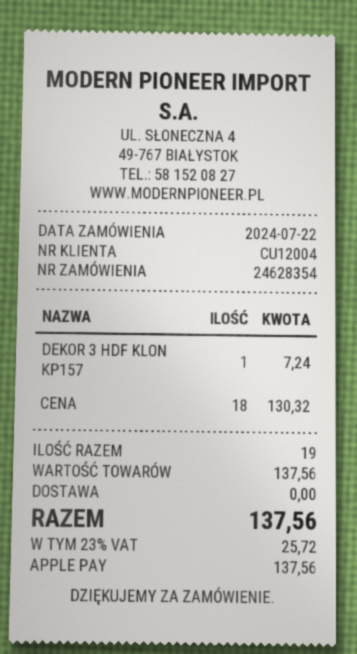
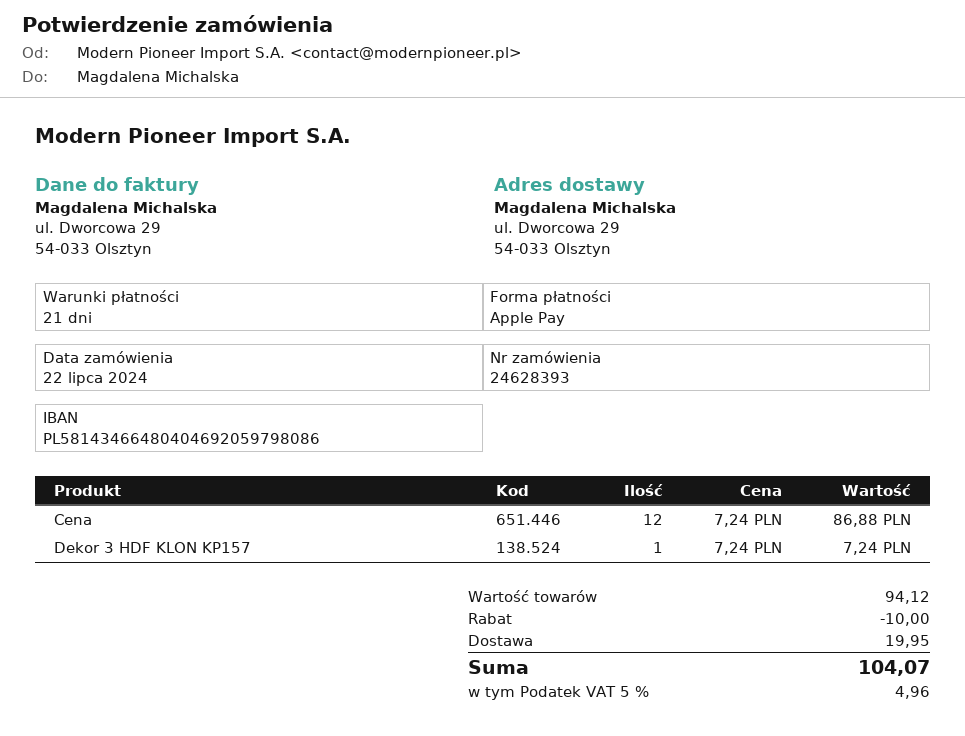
order number: 24628354 -> 24628393
CENA: 18 for 130.32 -> 12 for 86.88
subtotal: 137.56 -> 94.12
discount: none -> 10.00
shipping: 0.00 -> 19.95
tax: 23% = 25.72 -> 5% = 4.96
total: 137.56 -> 104.07

